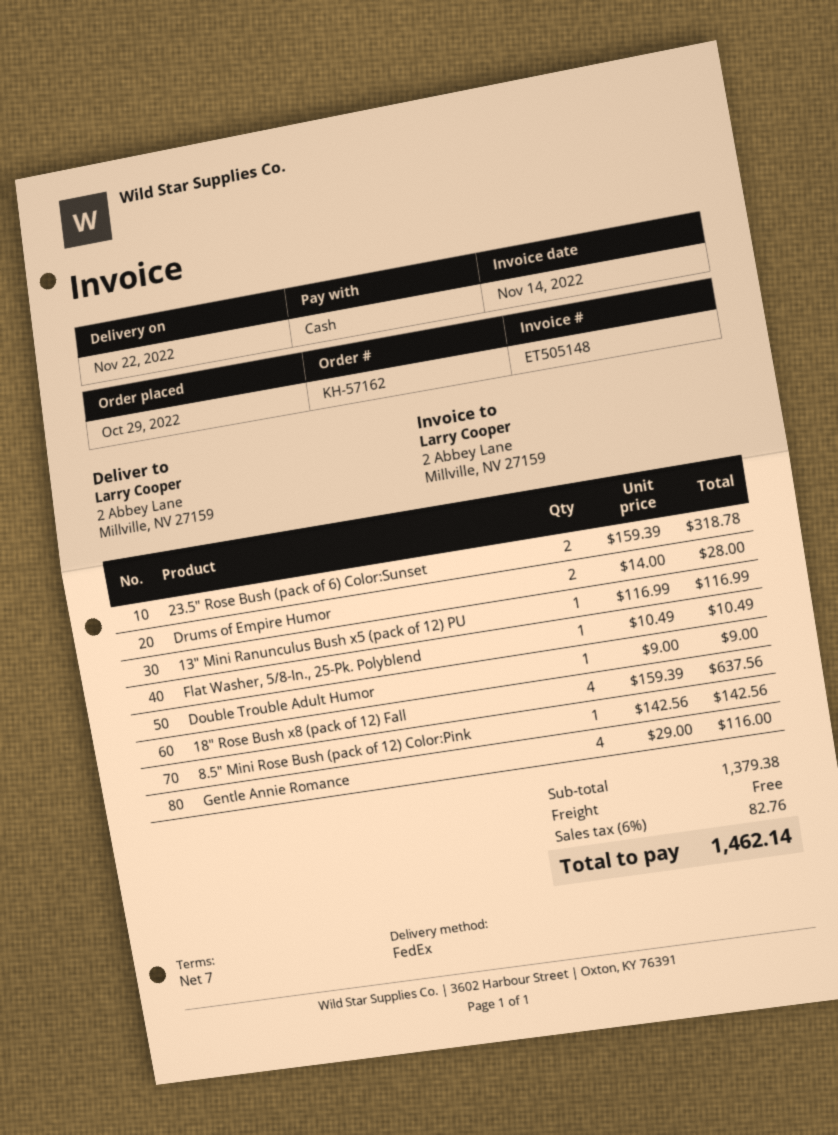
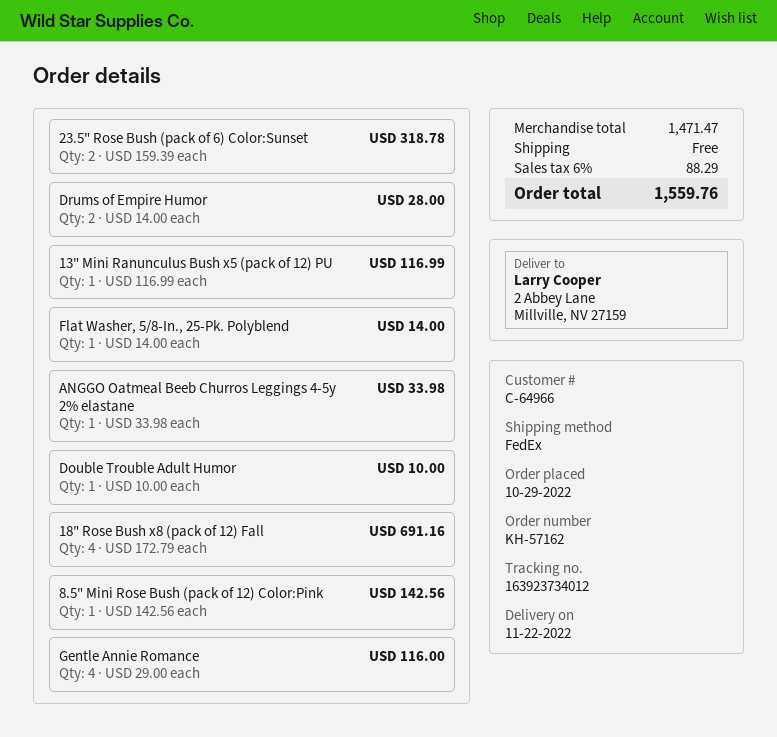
Flat Washer, 5/8-In., 25-Pk. Polyblend: 1 x 10.49 = 10.49 -> 1 x 14.00 = 14.00
Double Trouble Adult Humor: 1 x 9.00 = 9.00 -> 1 x 10.00 = 10.00
18" Rose Bush x8 (pack of 12) Fall: 4 x 159.39 = 637.56 -> 4 x 172.79 = 691.16
ANGGO Oatmeal Beeb Churros Leggings 4-5y 2% elastane: none -> 1 x 33.98 = 33.98
subtotal: 1379.38 -> 1471.47
tax: 6% = 82.76 -> 6% = 88.29
total: 1462.14 -> 1559.76

